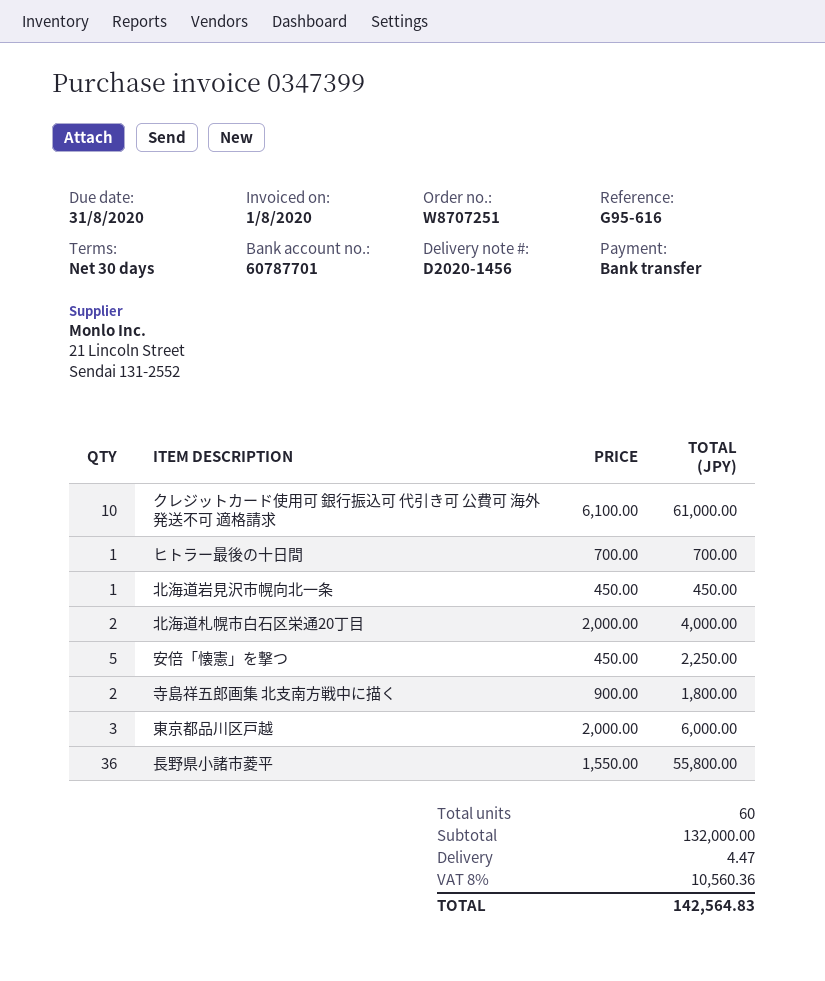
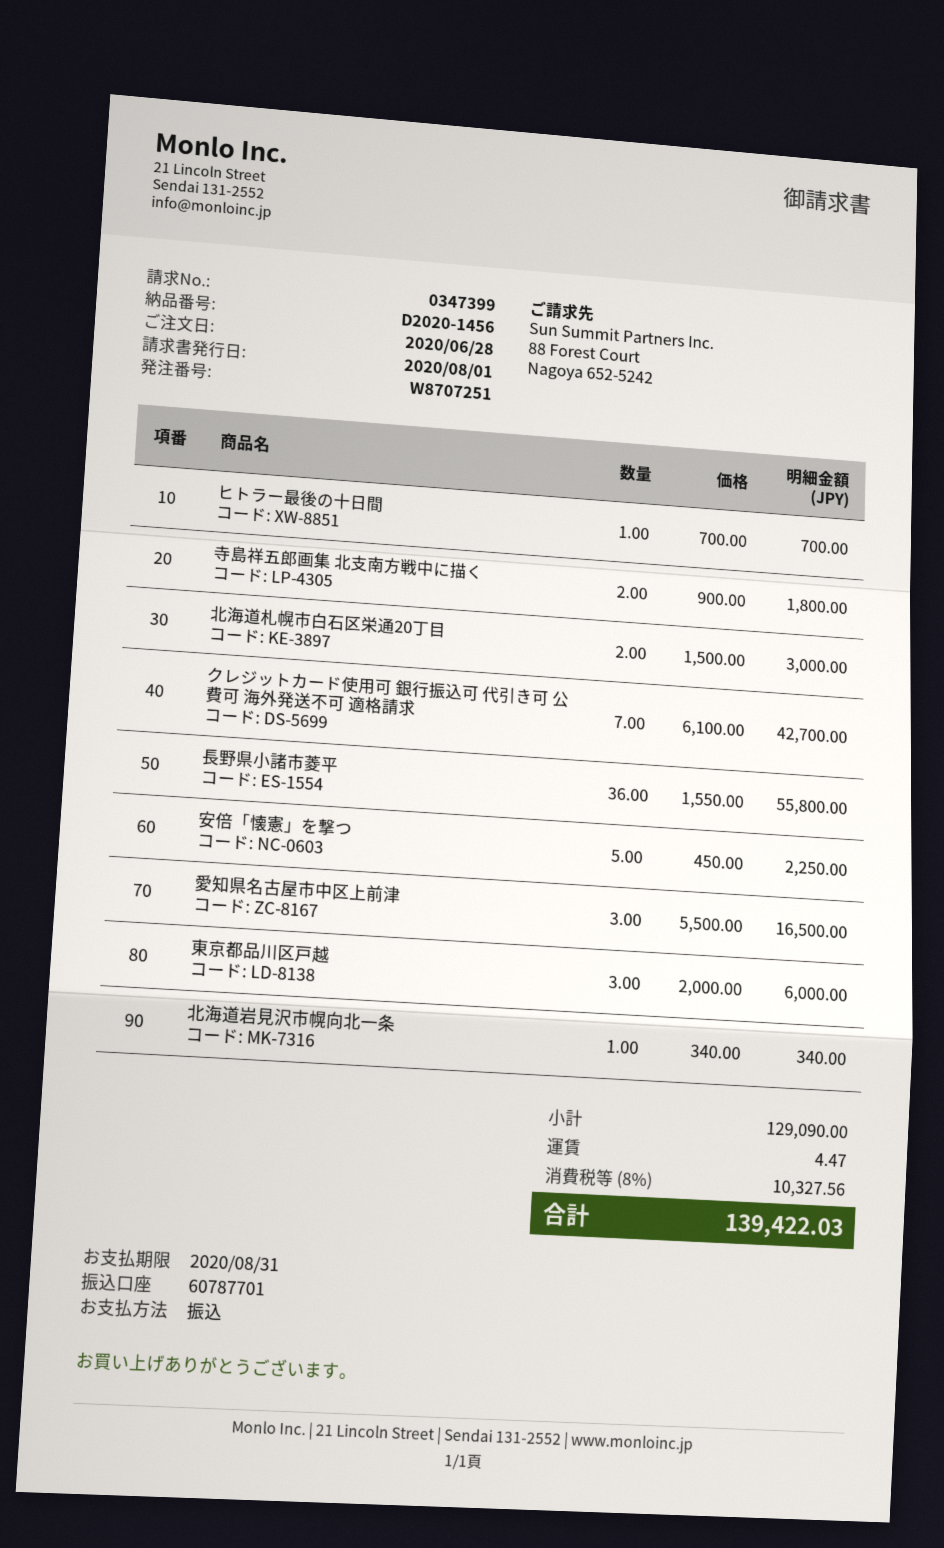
クレジットカード使用可 銀行振込可 代引き可 公費可 海外発送不可 適格請求: 10 x 6100.00 = 61000.00 -> 7 x 6100.00 = 42700.00
北海道岩見沢市幌向北一条: 1 x 450.00 = 450.00 -> 1 x 340.00 = 340.00
北海道札幌市白石区栄通20丁目: 2 x 2000.00 = 4000.00 -> 2 x 1500.00 = 3000.00
愛知県名古屋市中区上前津: none -> 3 x 5500.00 = 16500.00
subtotal: 132000.00 -> 129090.00
tax: 8% = 10560.36 -> 8% = 10327.56
total: 142564.83 -> 139422.03

